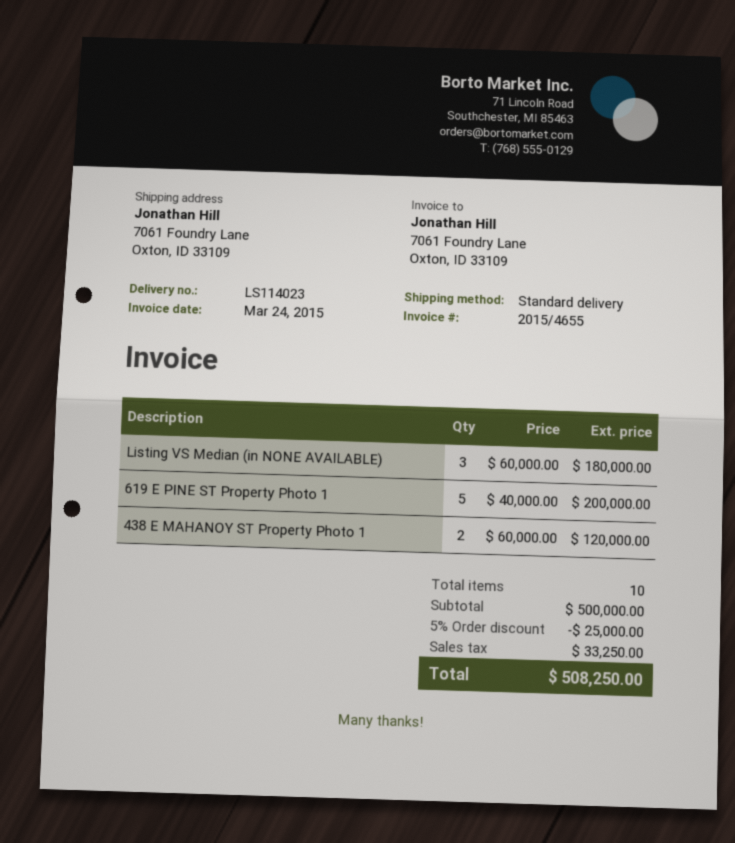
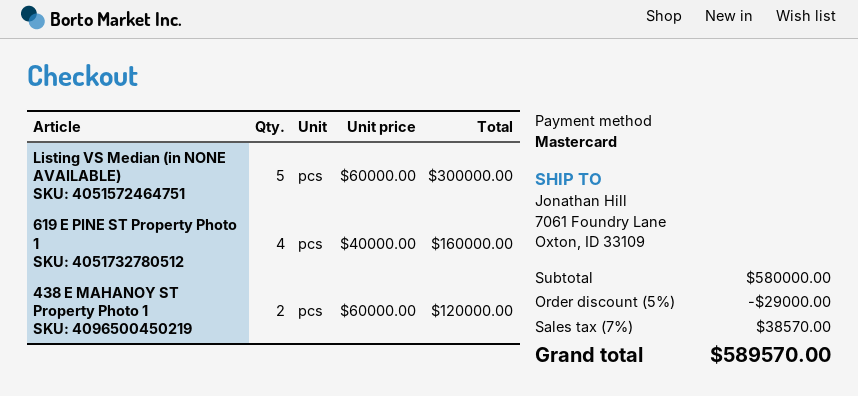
Listing VS Median (in NONE AVAILABLE): 3 x 60000.00 = 180000.00 -> 5 x 60000.00 = 300000.00
619 E PINE ST Property Photo 1: 5 x 40000.00 = 200000.00 -> 4 x 40000.00 = 160000.00
subtotal: 500000.00 -> 580000.00
discount: 5% = 25000.00 -> 5% = 29000.00
tax: 33250.00 -> 38570.00
total: 508250.00 -> 589570.00

